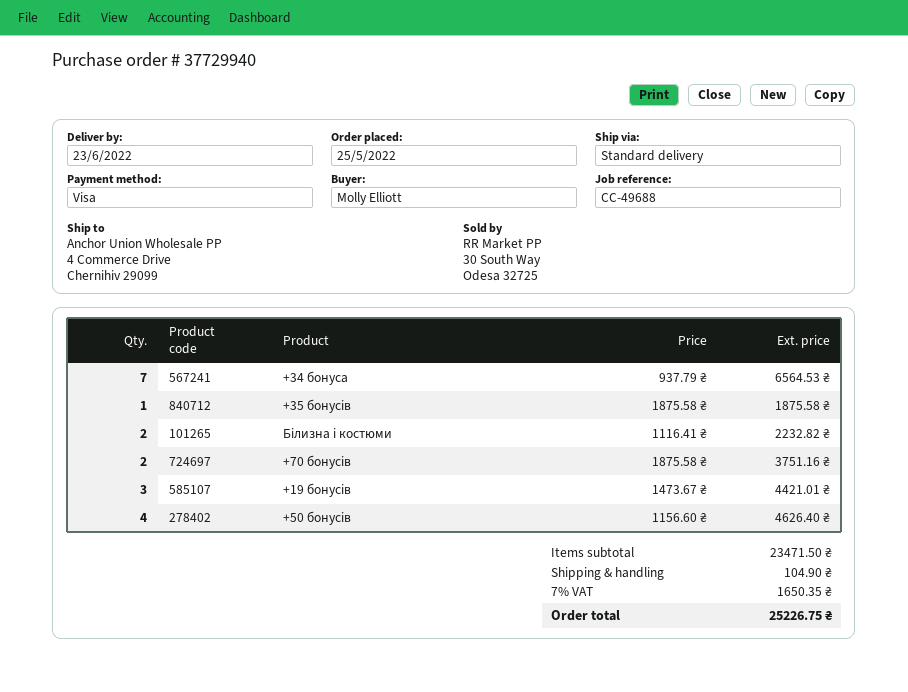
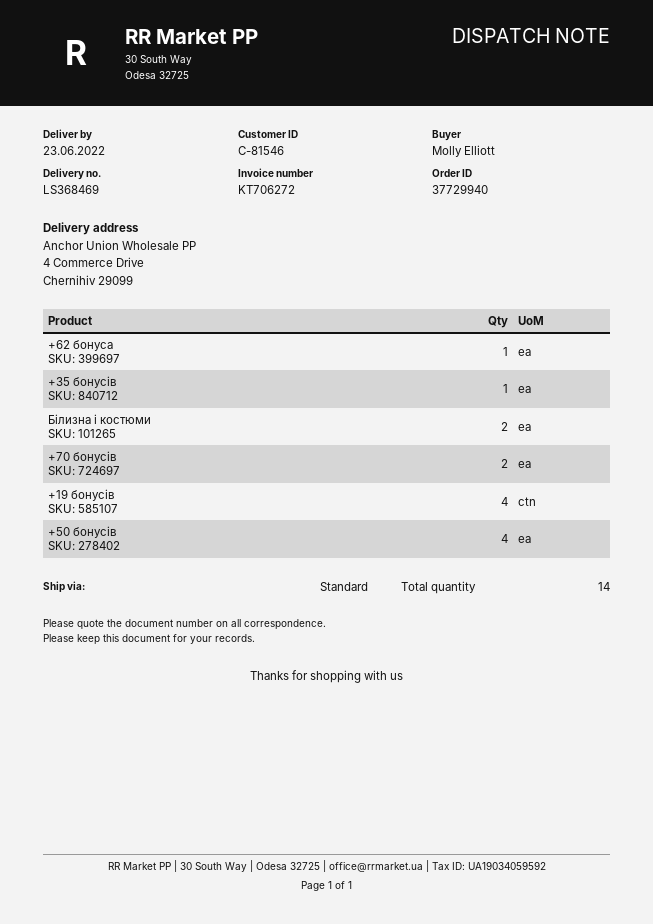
+34 бонуса: 7 -> none
+19 бонусів: 3 -> 4
+62 бонуса: none -> 1

